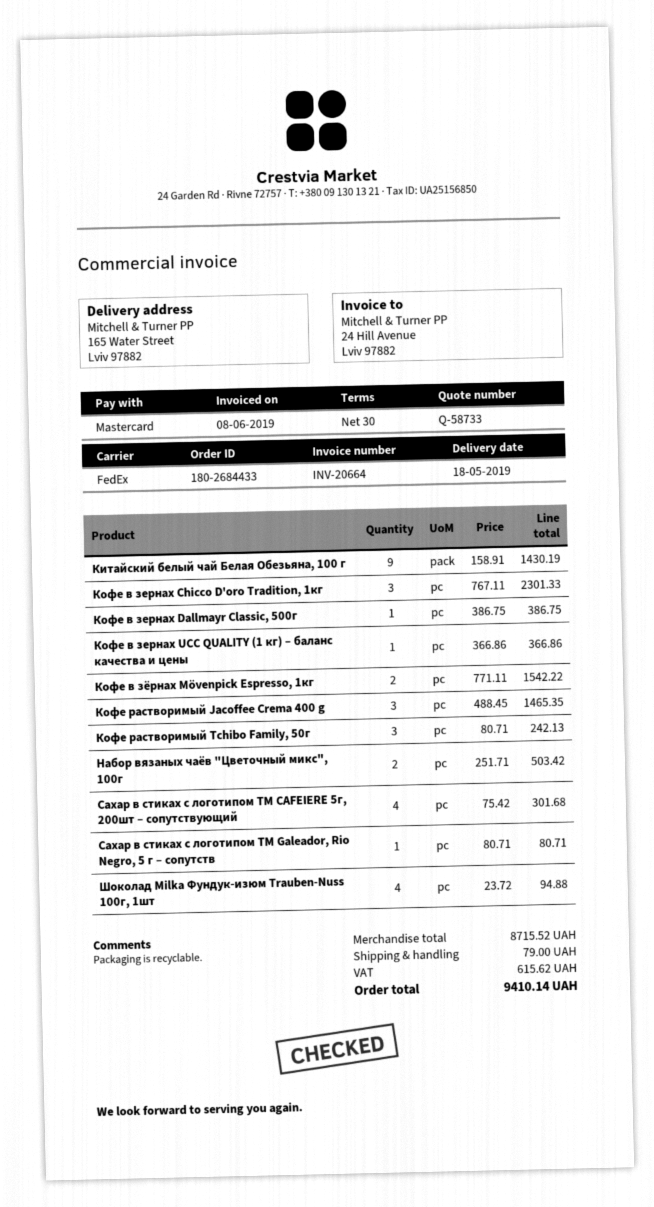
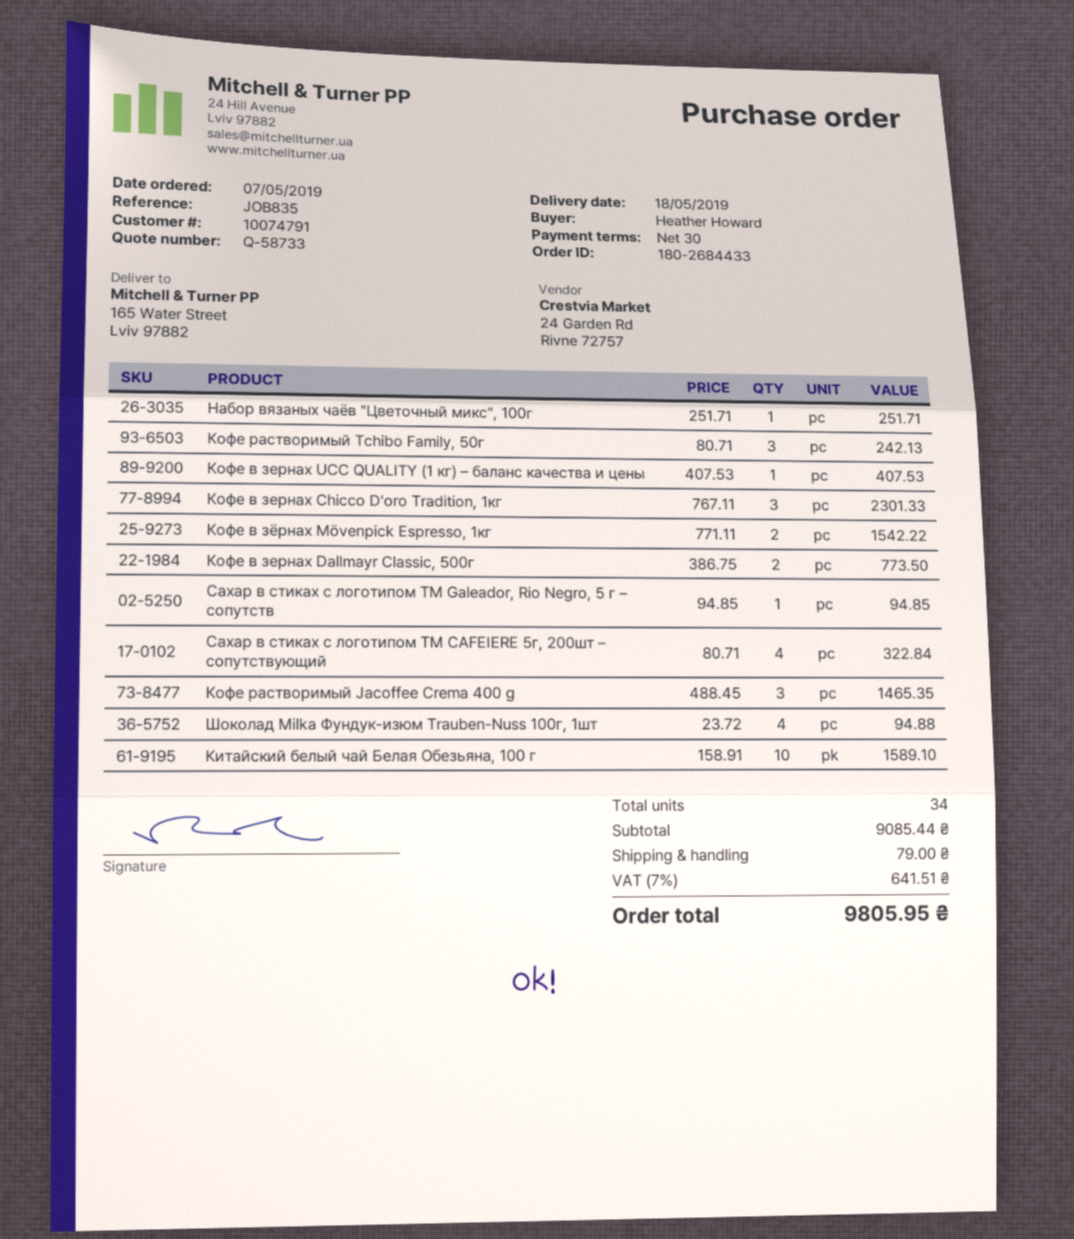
Китайский белый чай Белая Обезьяна, 100 г: 9 x 158.91 = 1430.19 -> 10 x 158.91 = 1589.10
Кофе в зернах Dallmayr Classic, 500г: 1 x 386.75 = 386.75 -> 2 x 386.75 = 773.50
Кофе в зернах UCC QUALITY (1 кг) – баланс качества и цены: 1 x 366.86 = 366.86 -> 1 x 407.53 = 407.53
Набор вязаных чаёв "Цветочный микс", 100г: 2 x 251.71 = 503.42 -> 1 x 251.71 = 251.71
Сахар в стиках с логотипом TM CAFEIERE 5г, 200шт – сопутствующий: 4 x 75.42 = 301.68 -> 4 x 80.71 = 322.84
Сахар в стиках с логотипом TM Galeador, Rio Negro, 5 г – сопутств: 1 x 80.71 = 80.71 -> 1 x 94.85 = 94.85
subtotal: 8715.52 -> 9085.44
tax: 615.62 -> 641.51
total: 9410.14 -> 9805.95

